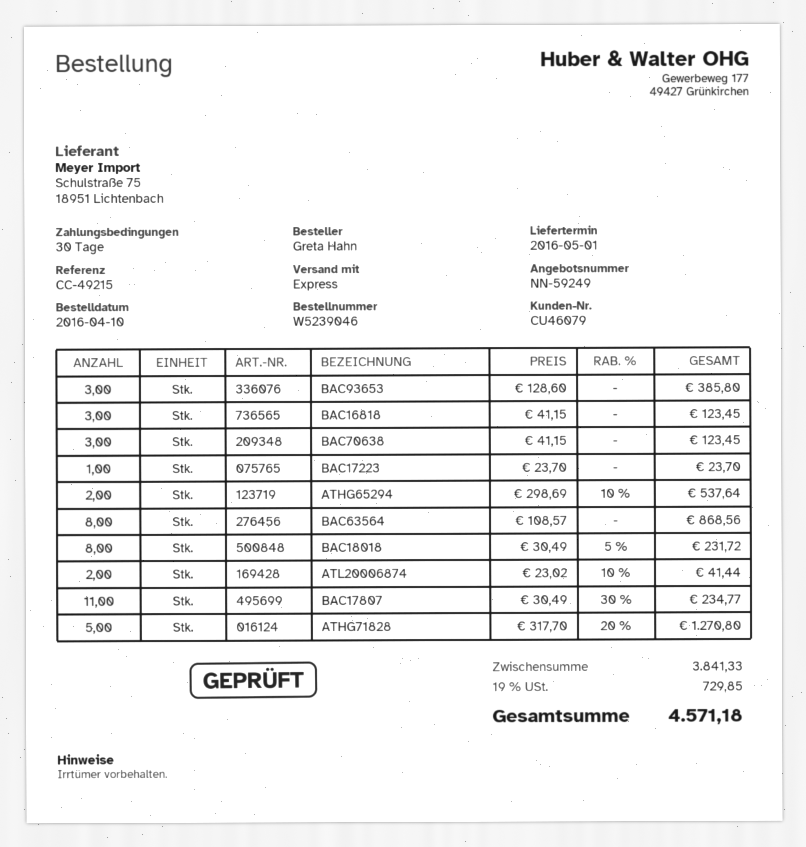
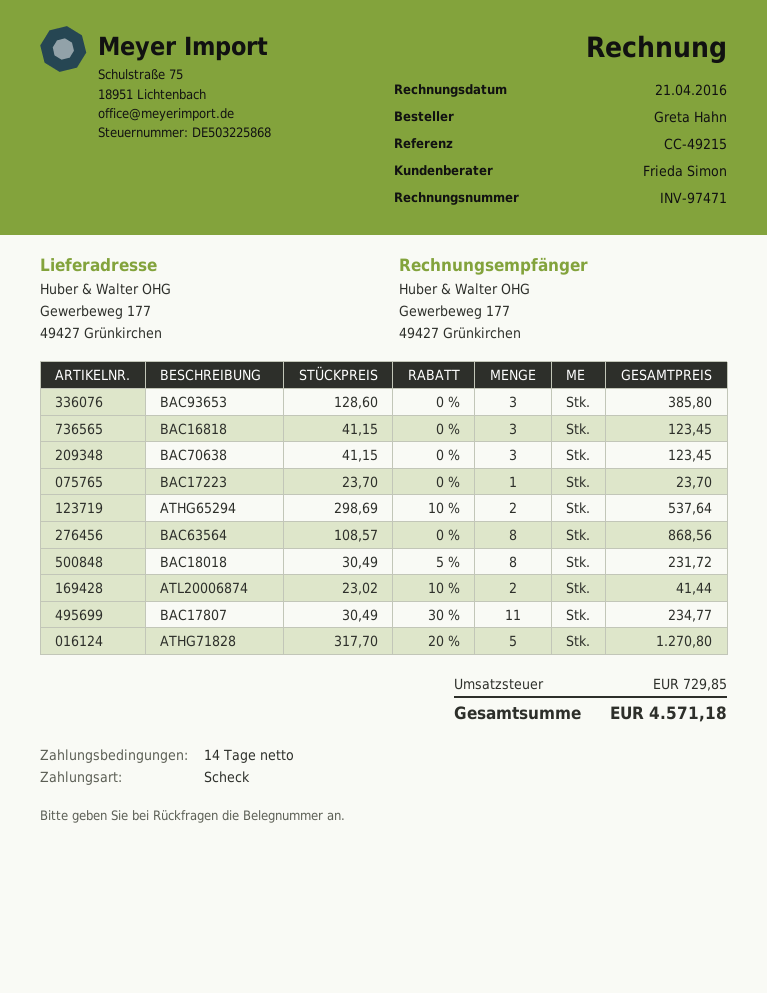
payment terms: 30 days -> 14 days

